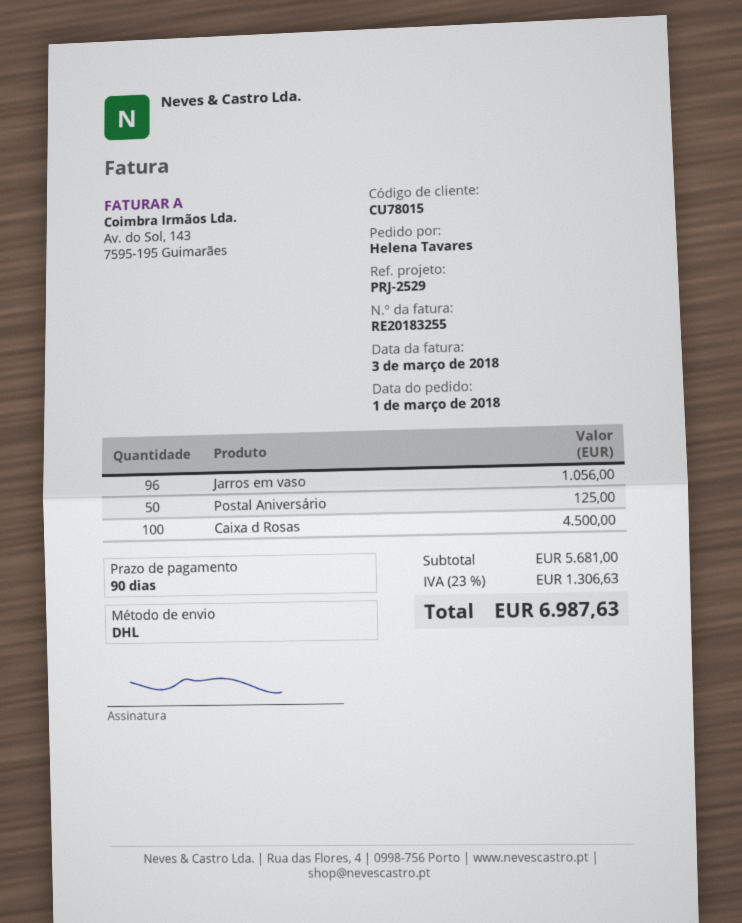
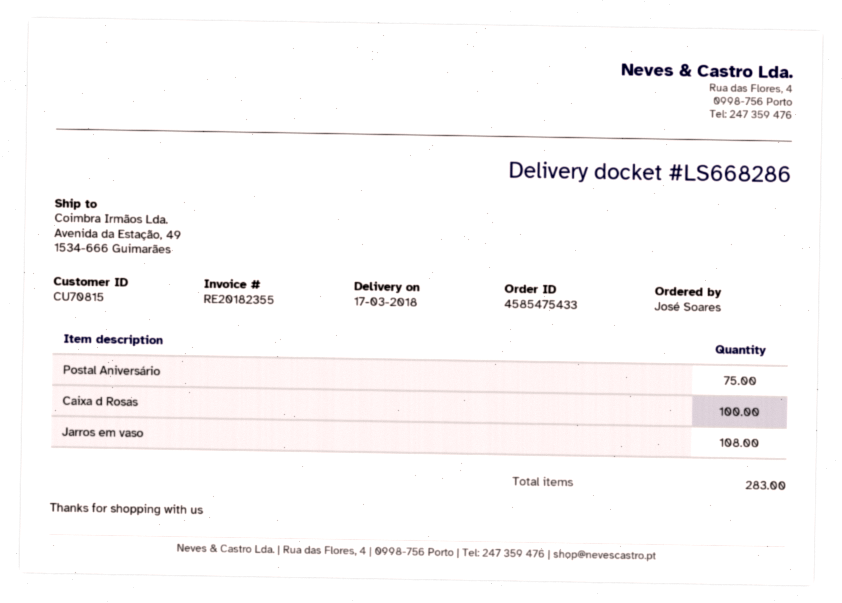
invoice number: RE20183255 -> RE20182355
customer number: CU78015 -> CU70815
ordered by: Helena Tavares -> José Soares
Jarros em vaso: 96 -> 108
Postal Aniversário: 50 -> 75

